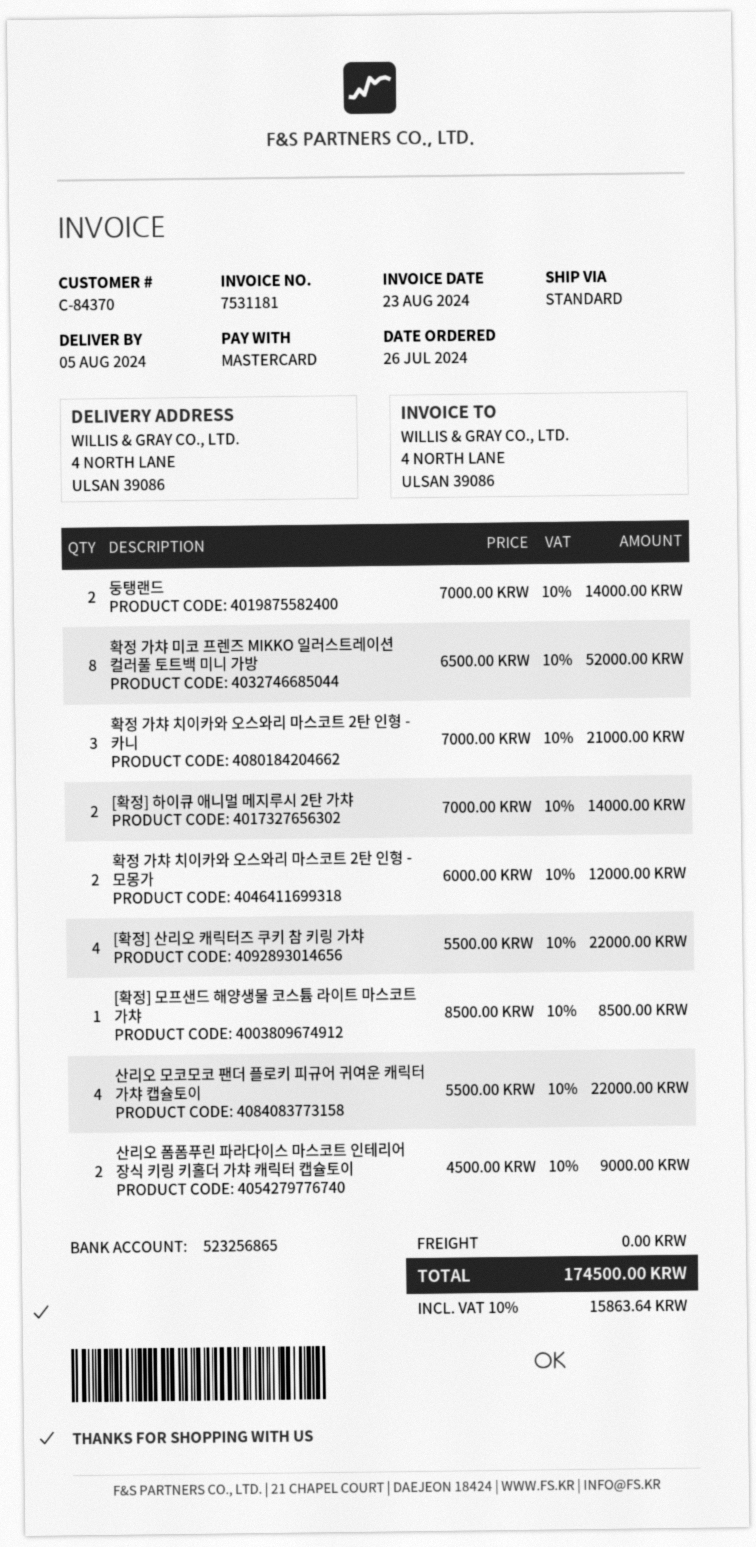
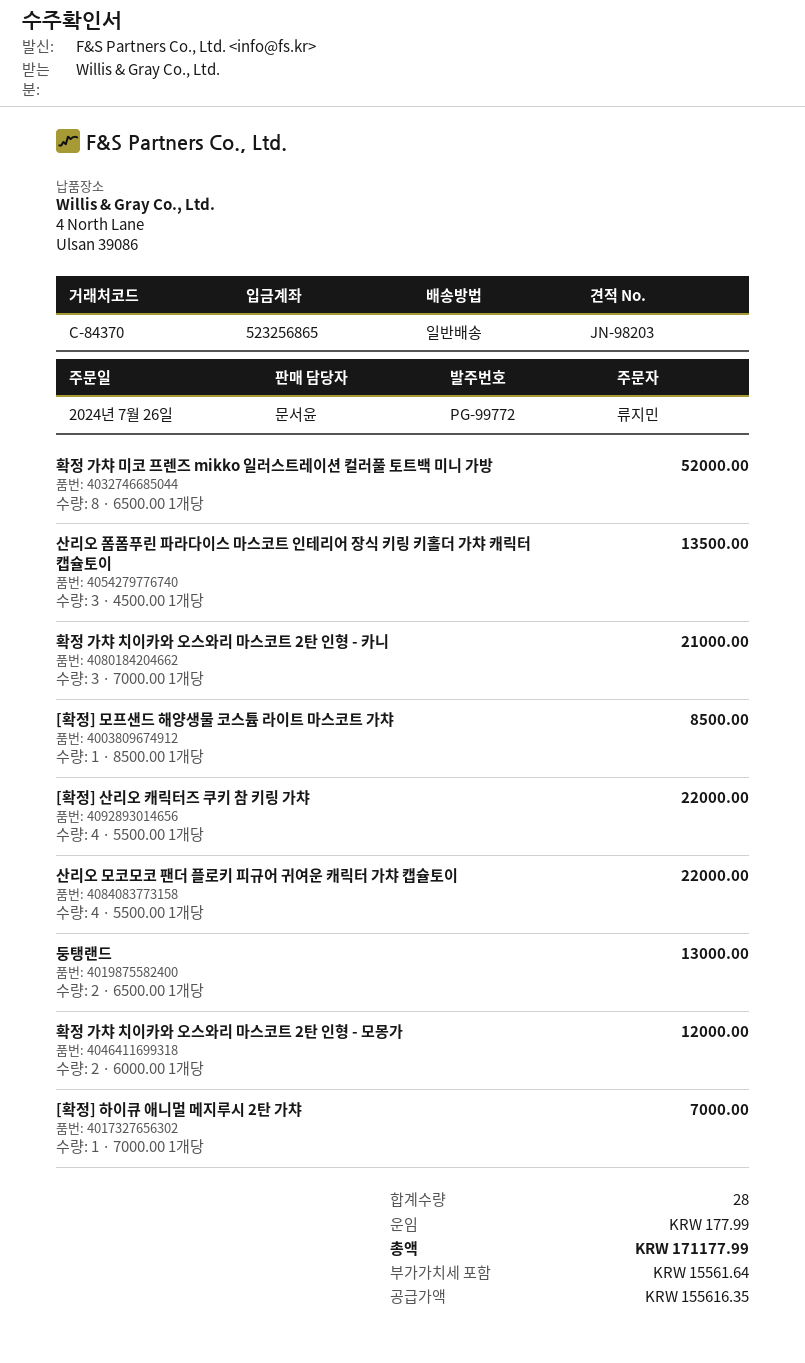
둥탱랜드: 2 x 7000.00 = 14000.00 -> 2 x 6500.00 = 13000.00
[확정] 하이큐 애니멀 메지루시 2탄 가챠: 2 x 7000.00 = 14000.00 -> 1 x 7000.00 = 7000.00
산리오 폼폼푸린 파라다이스 마스코트 인테리어 장식 키링 키홀더 가챠 캐릭터 캡슐토이: 2 x 4500.00 = 9000.00 -> 3 x 4500.00 = 13500.00
shipping: 0.00 -> 177.99
tax: 15863.64 -> 15561.64
total: 174500.00 -> 171177.99

